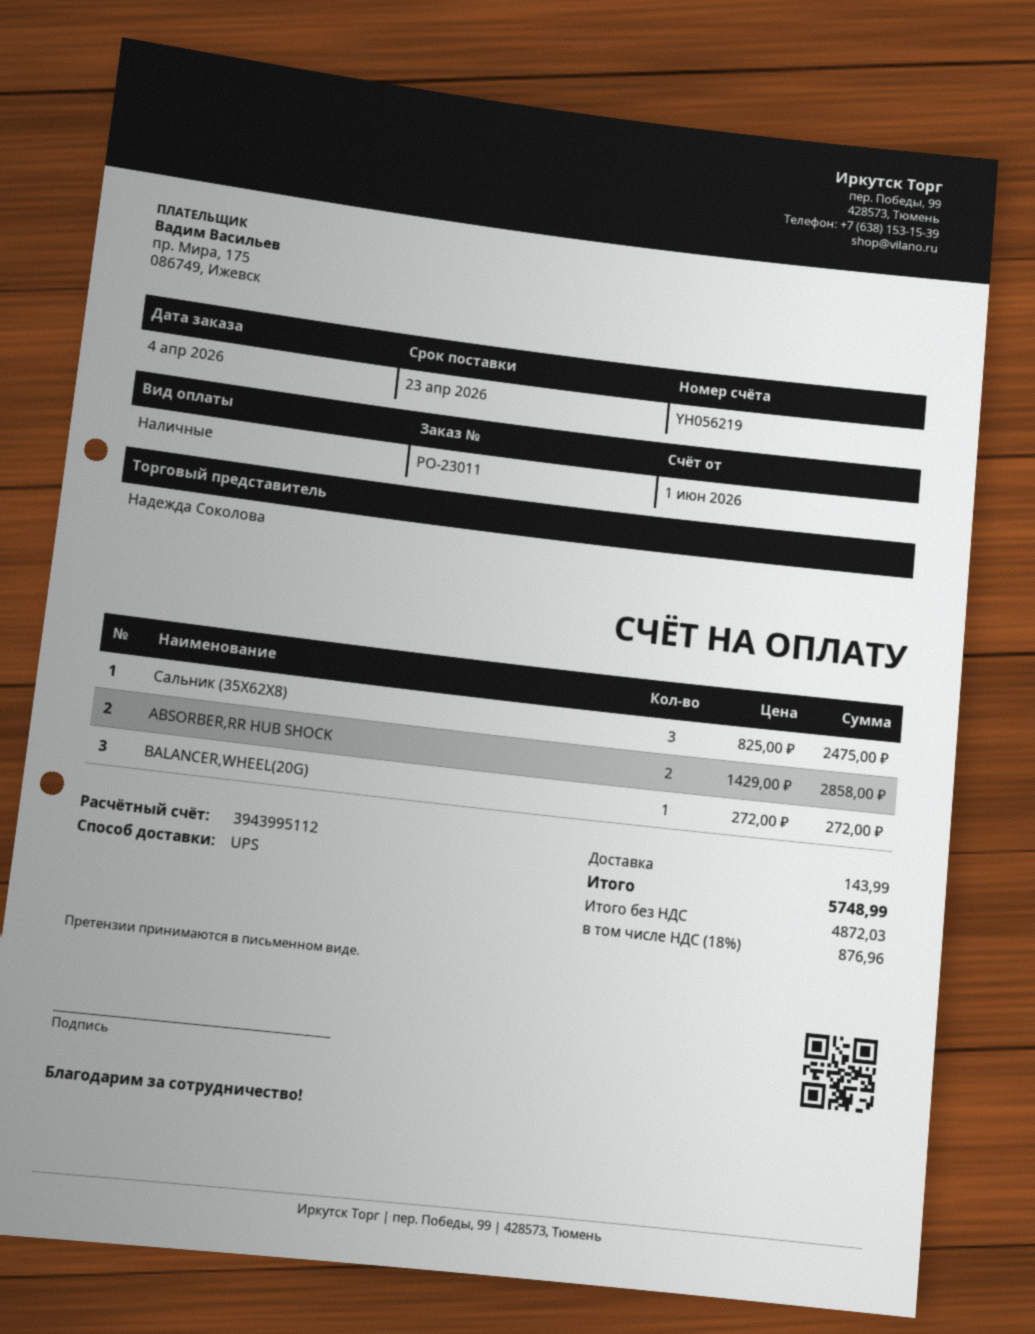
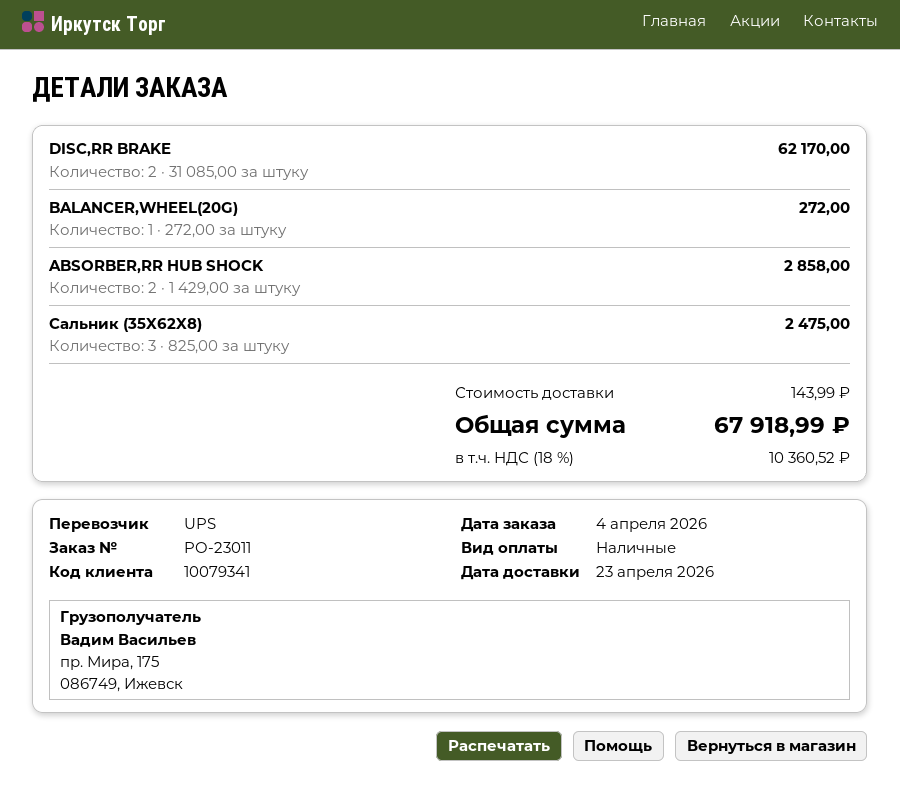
DISC,RR BRAKE: none -> 2 x 31085.00 = 62170.00
tax: 18% = 876.96 -> 18% = 10360.52
total: 5748.99 -> 67918.99

